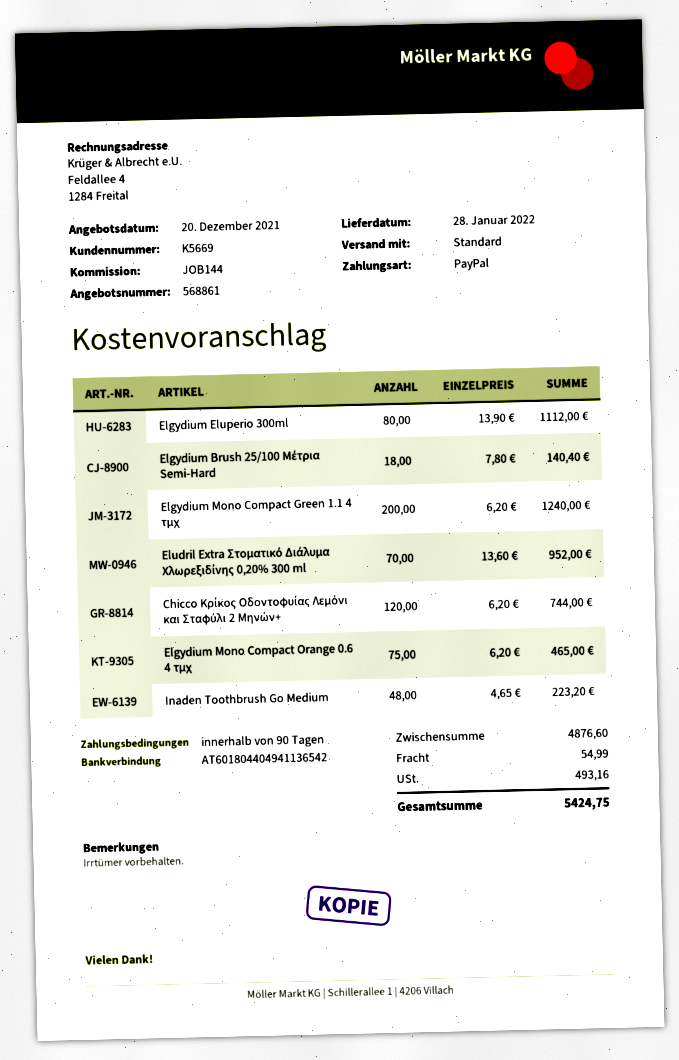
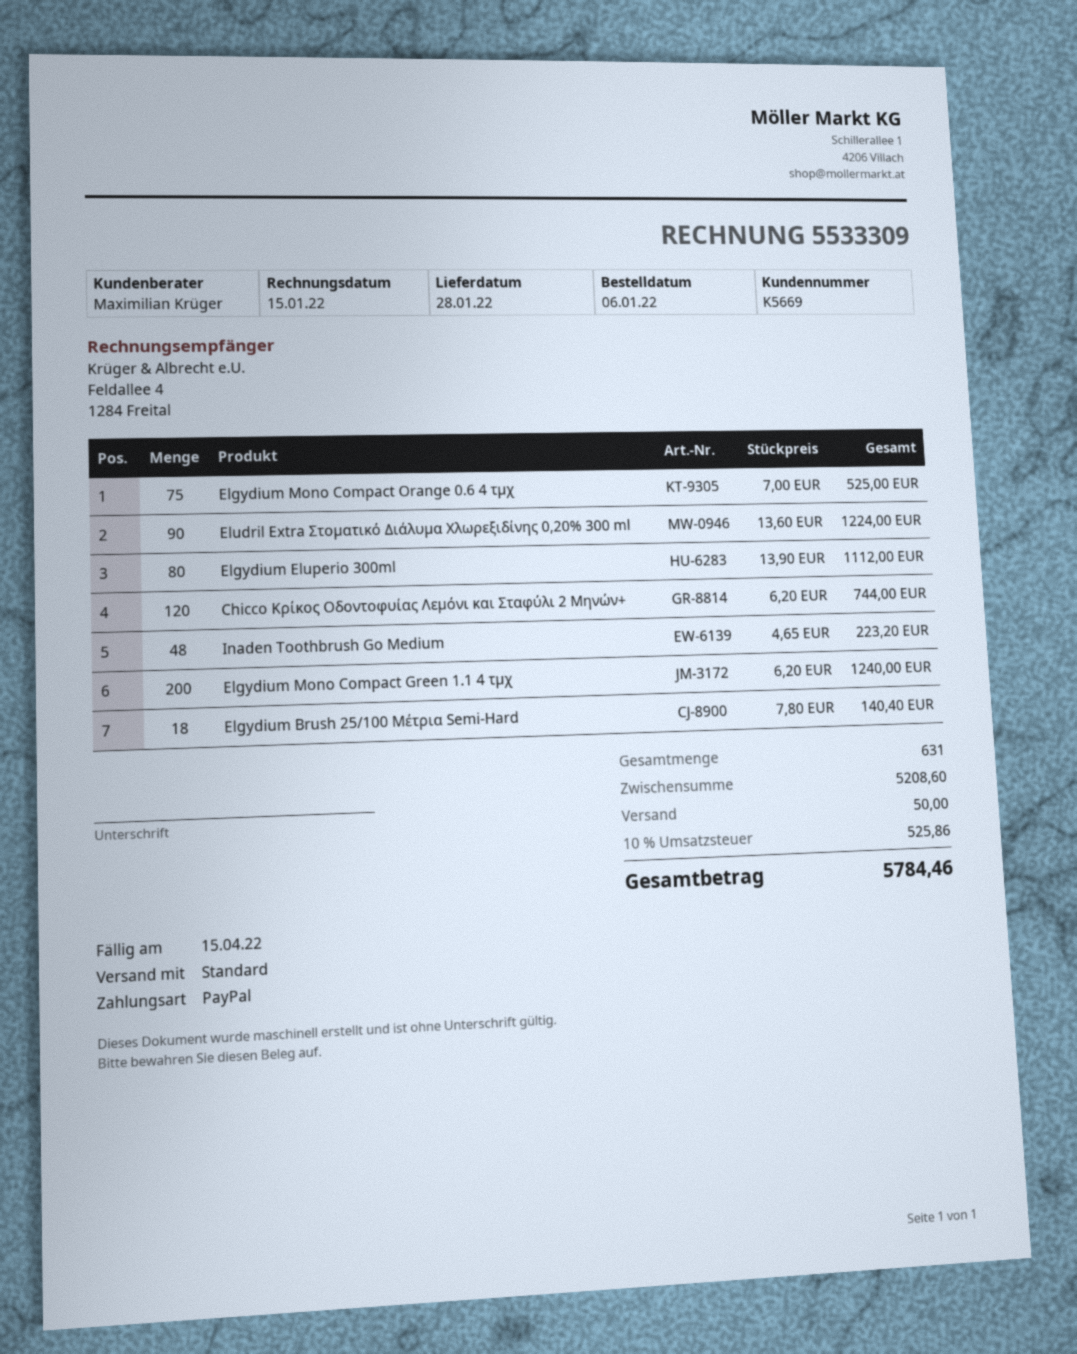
Eludril Extra Στοματικό Διάλυμα Χλωρεξιδίνης 0,20% 300 ml: 70 x 13.60 = 952.00 -> 90 x 13.60 = 1224.00
Elgydium Mono Compact Orange 0.6 4 τμχ: 75 x 6.20 = 465.00 -> 75 x 7.00 = 525.00
subtotal: 4876.60 -> 5208.60
shipping: 54.99 -> 50.00
tax: 493.16 -> 525.86
total: 5424.75 -> 5784.46

